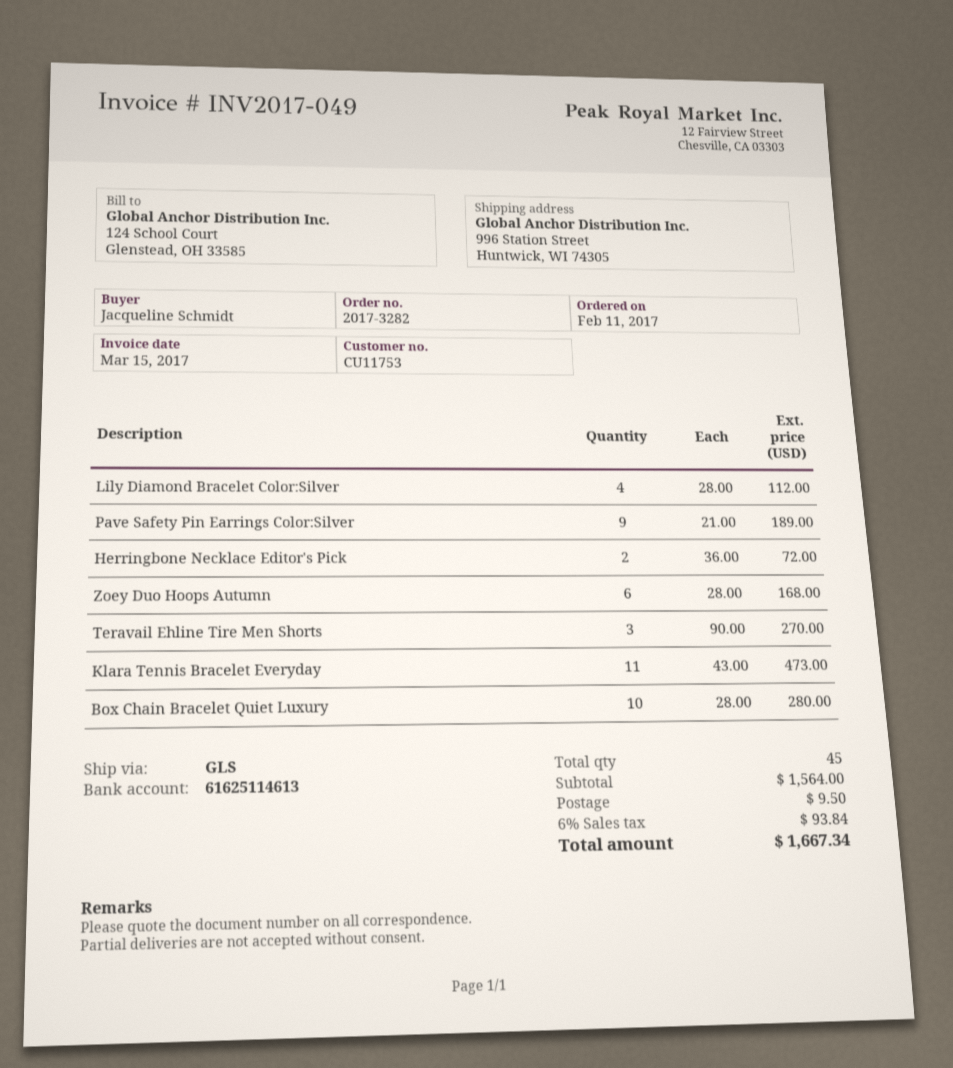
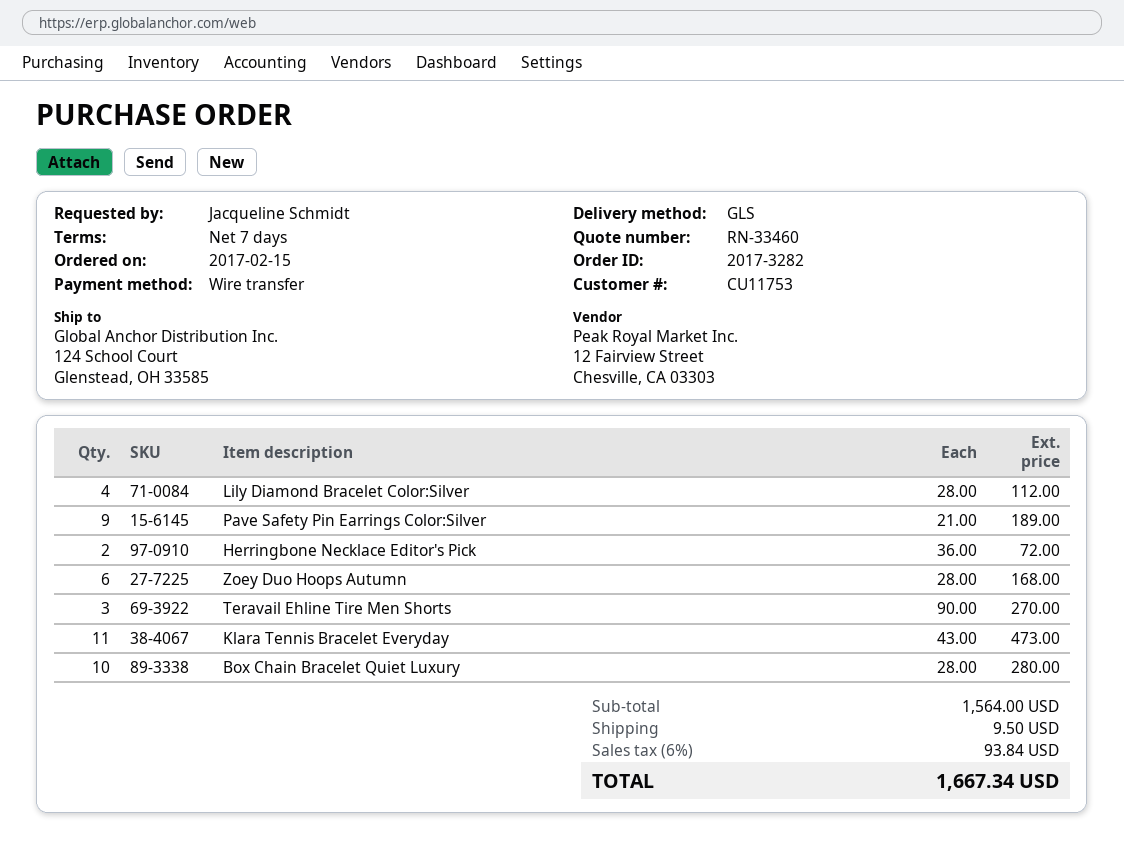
order date: 2017-02-11 -> 2017-02-15
ship to: 996 Station Street, Huntwick, WI 74305 -> 124 School Court, Glenstead, OH 33585

